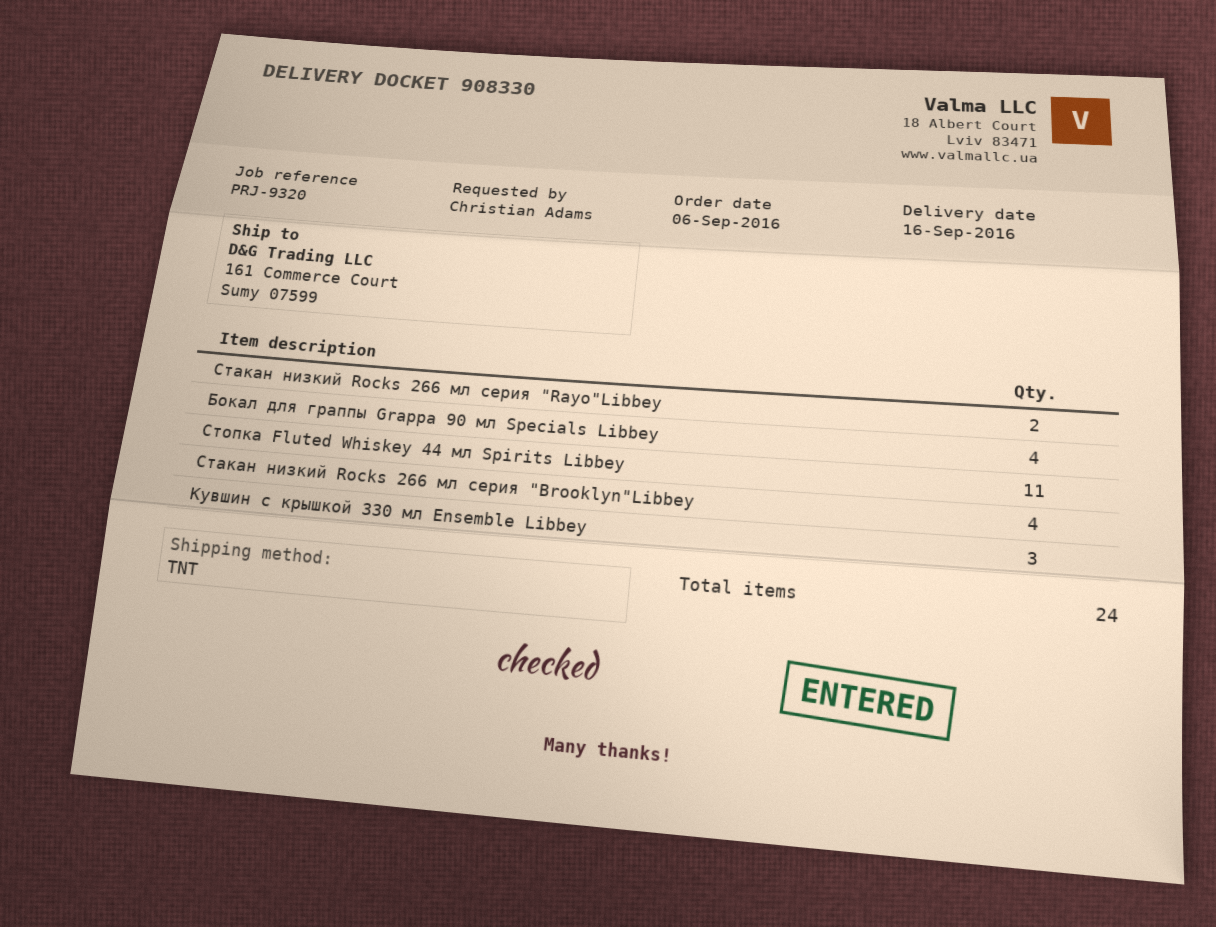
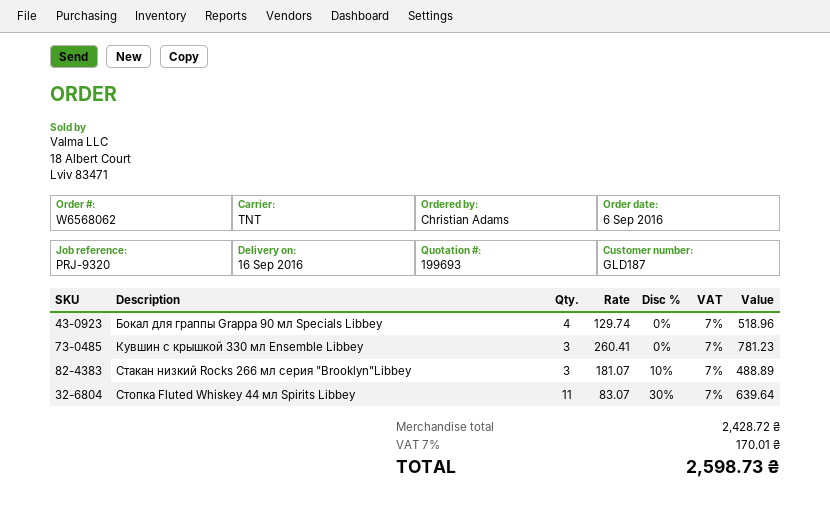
Стакан низкий Rocks 266 мл серия "Rayo"Libbey: 2 -> none
Стакан низкий Rocks 266 мл серия "Brooklyn"Libbey: 4 -> 3

